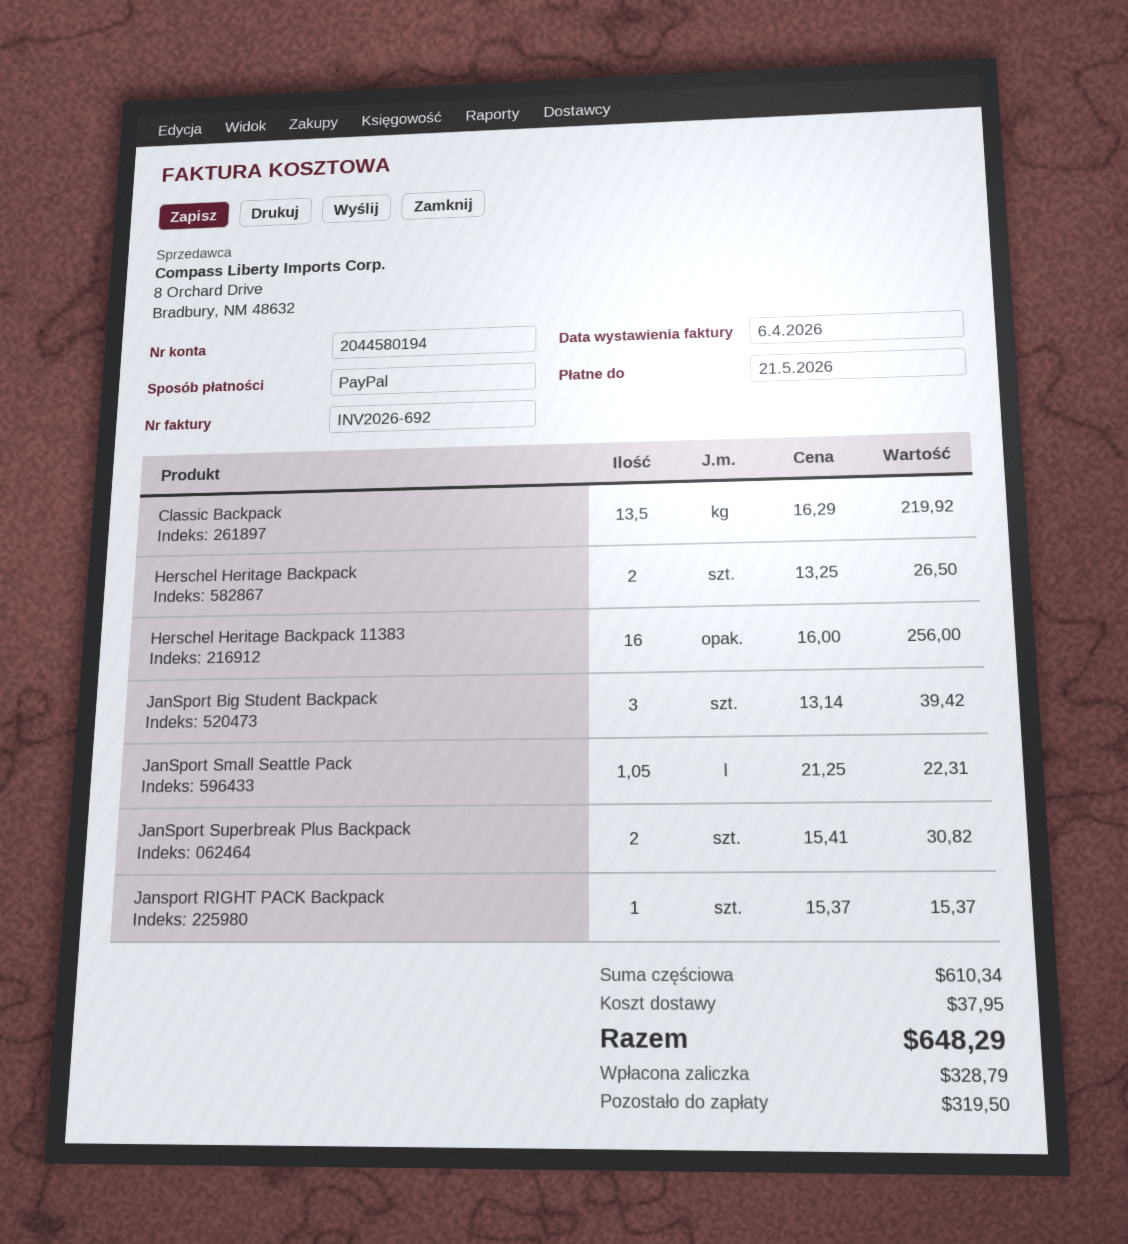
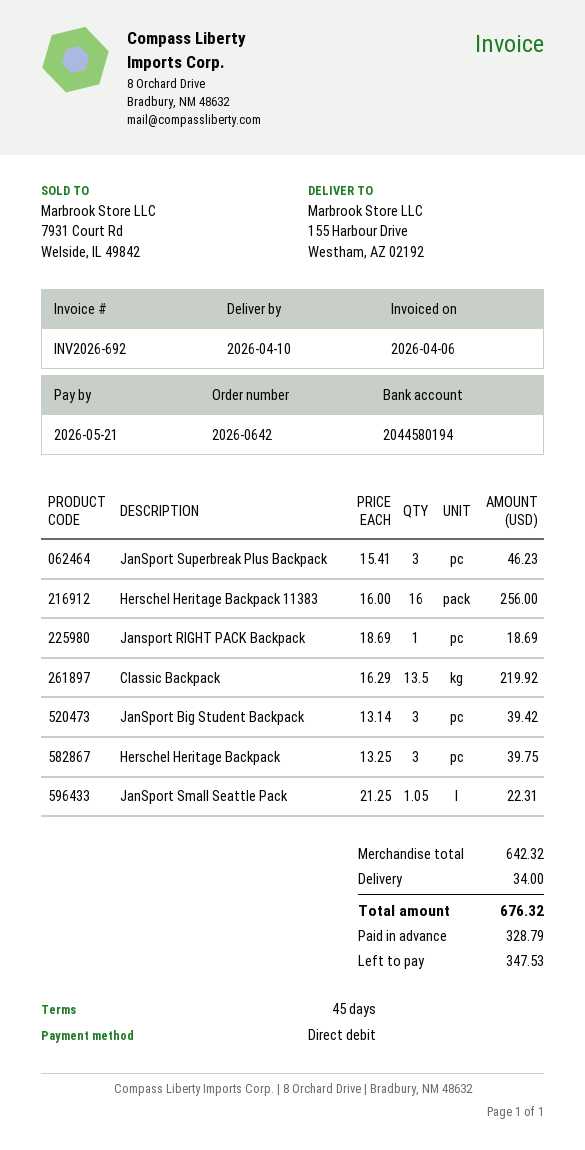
payment method: PayPal -> direct debit
Herschel Heritage Backpack: 2 x 13.25 = 26.50 -> 3 x 13.25 = 39.75
JanSport Superbreak Plus Backpack: 2 x 15.41 = 30.82 -> 3 x 15.41 = 46.23
Jansport RIGHT PACK Backpack: 1 x 15.37 = 15.37 -> 1 x 18.69 = 18.69
subtotal: 610.34 -> 642.32
shipping: 37.95 -> 34.00
total: 648.29 -> 676.32
balance: 319.50 -> 347.53

